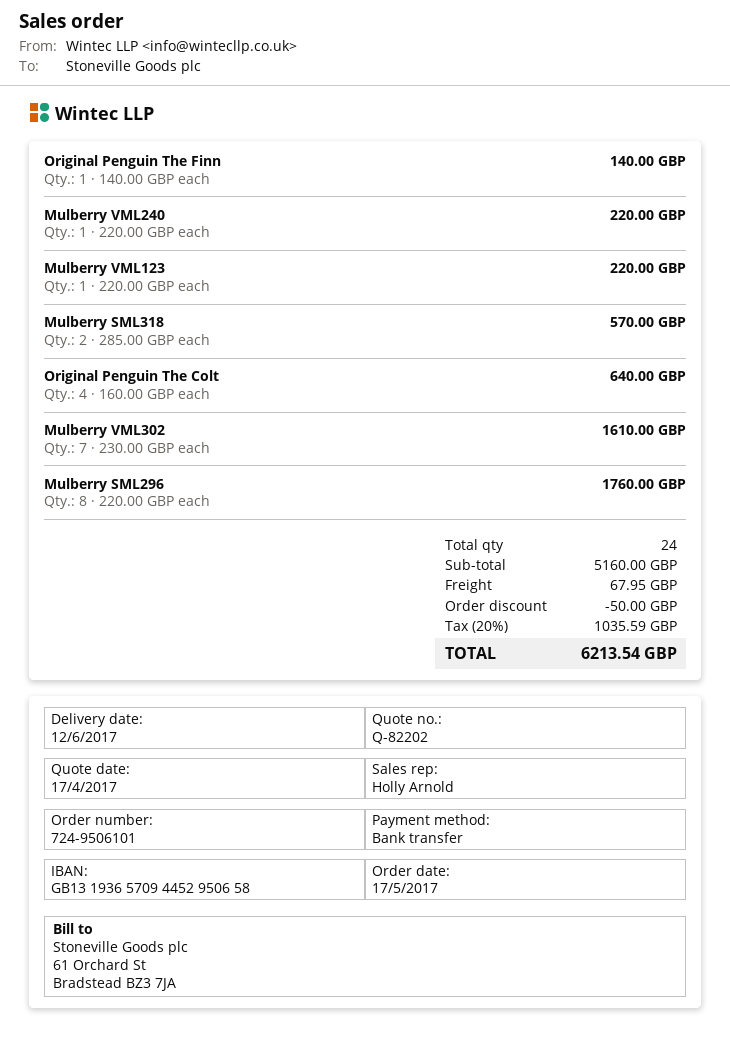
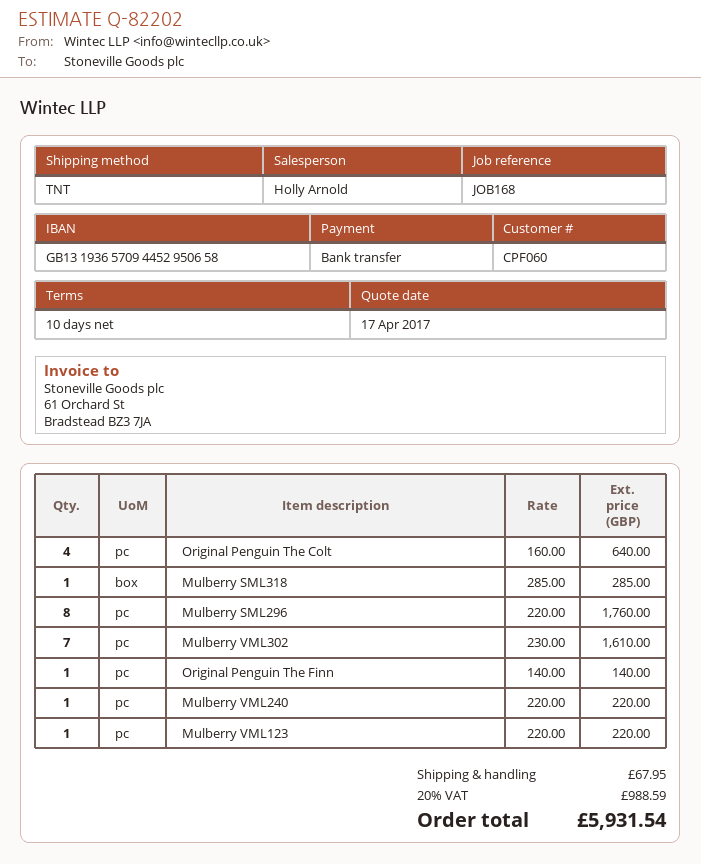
Mulberry SML318: 2 x 285.00 = 570.00 -> 1 x 285.00 = 285.00
discount: 50.00 -> none
tax: 20% = 1035.59 -> 20% = 988.59
total: 6213.54 -> 5931.54

